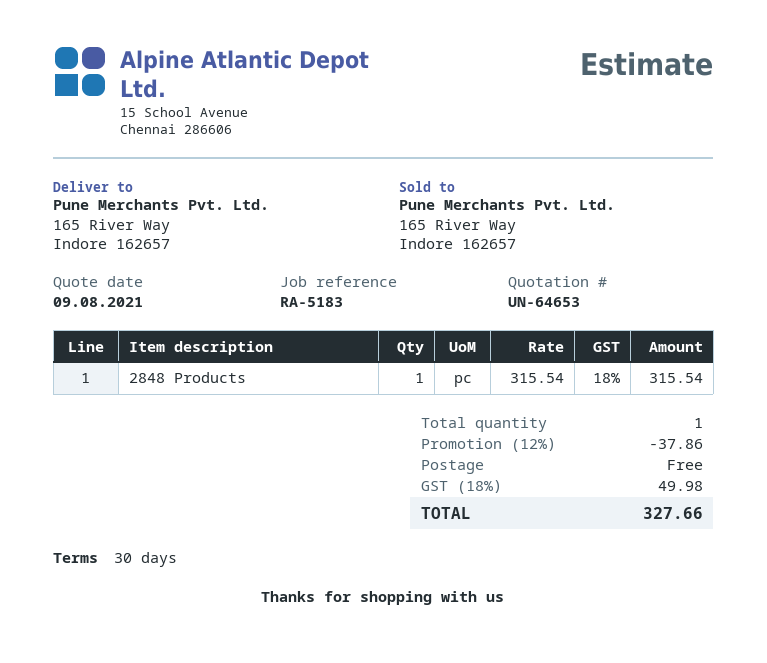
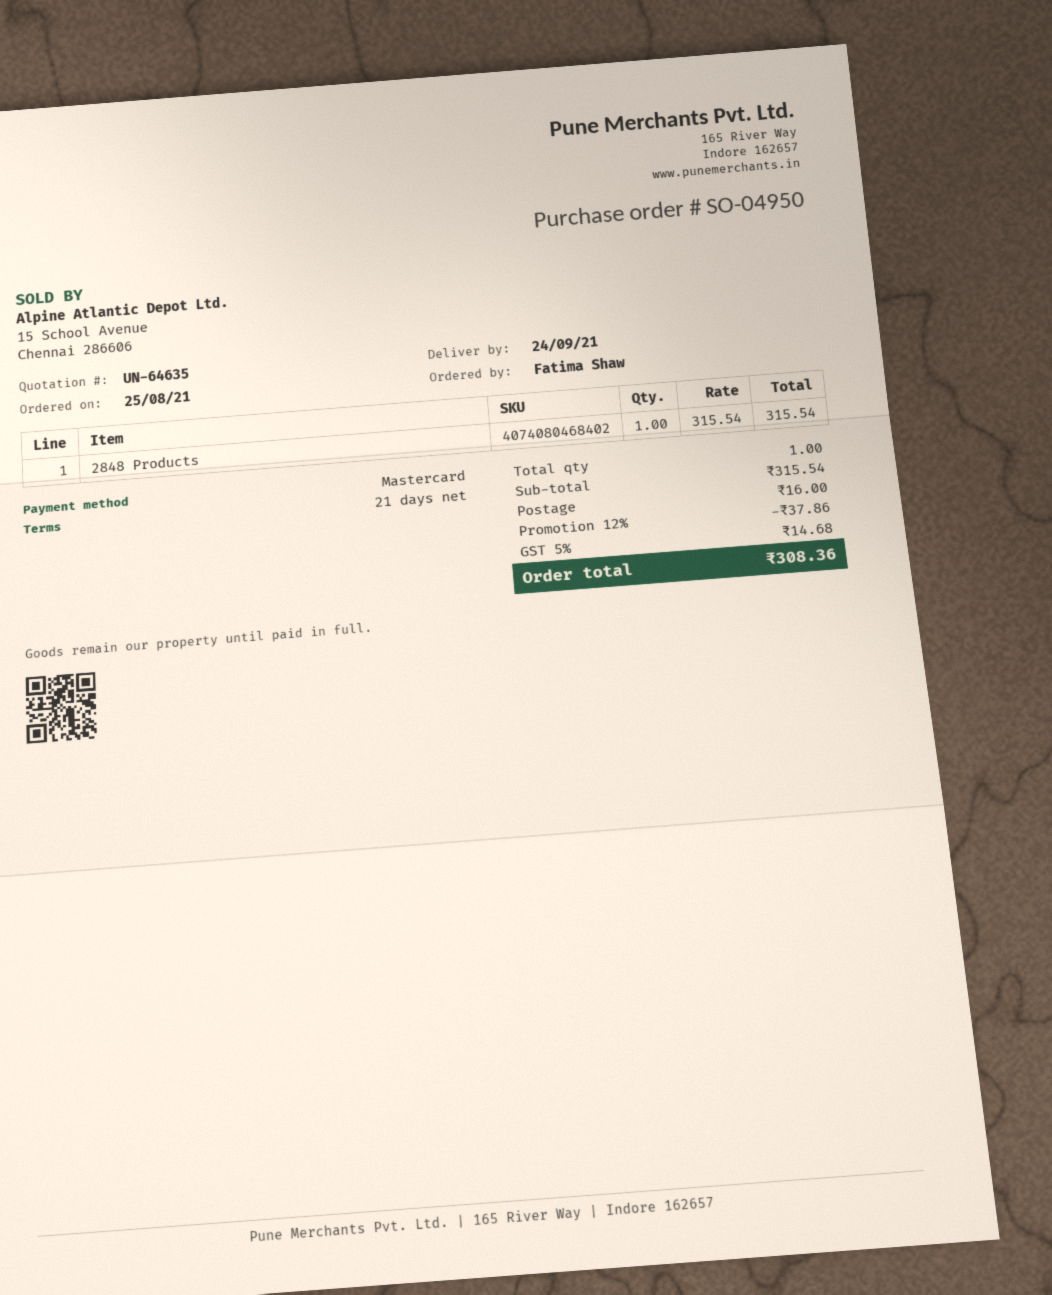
quote number: UN-64653 -> UN-64635
payment terms: 30 days -> 21 days
shipping: 0.00 -> 16.00
tax: 18% = 49.98 -> 5% = 14.68
total: 327.66 -> 308.36

